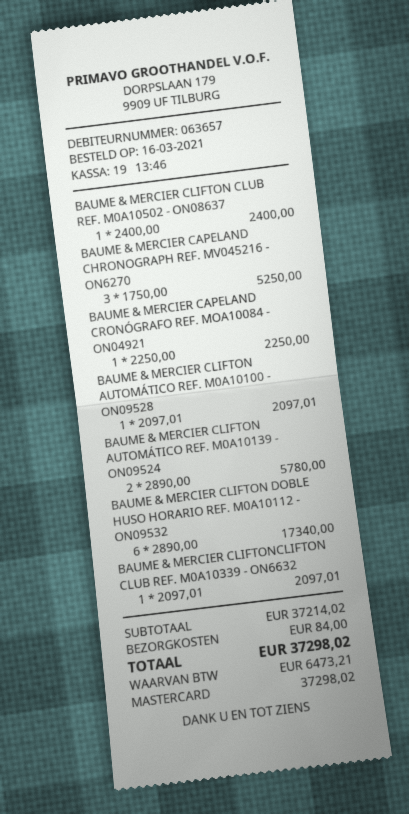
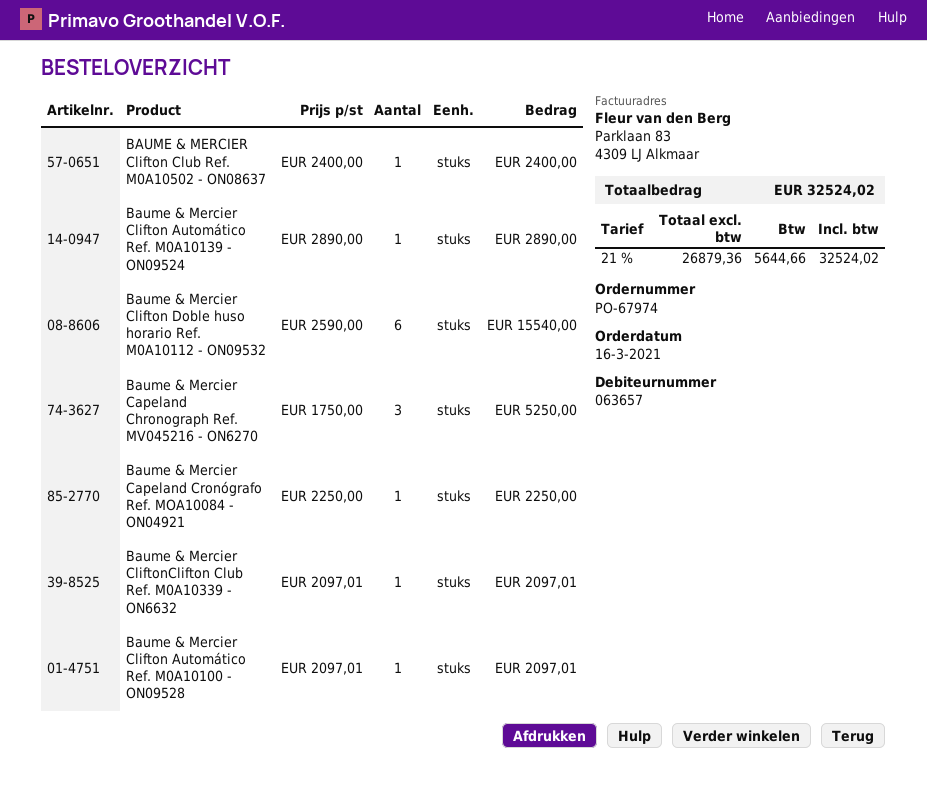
BAUME & MERCIER CLIFTON AUTOMÁTICO REF. M0A10139 - ON09524: 2 x 2890.00 = 5780.00 -> 1 x 2890.00 = 2890.00
BAUME & MERCIER CLIFTON DOBLE HUSO HORARIO REF. M0A10112 - ON09532: 6 x 2890.00 = 17340.00 -> 6 x 2590.00 = 15540.00
shipping: 84.00 -> none
tax: 6473.21 -> 5644.66
total: 37298.02 -> 32524.02

